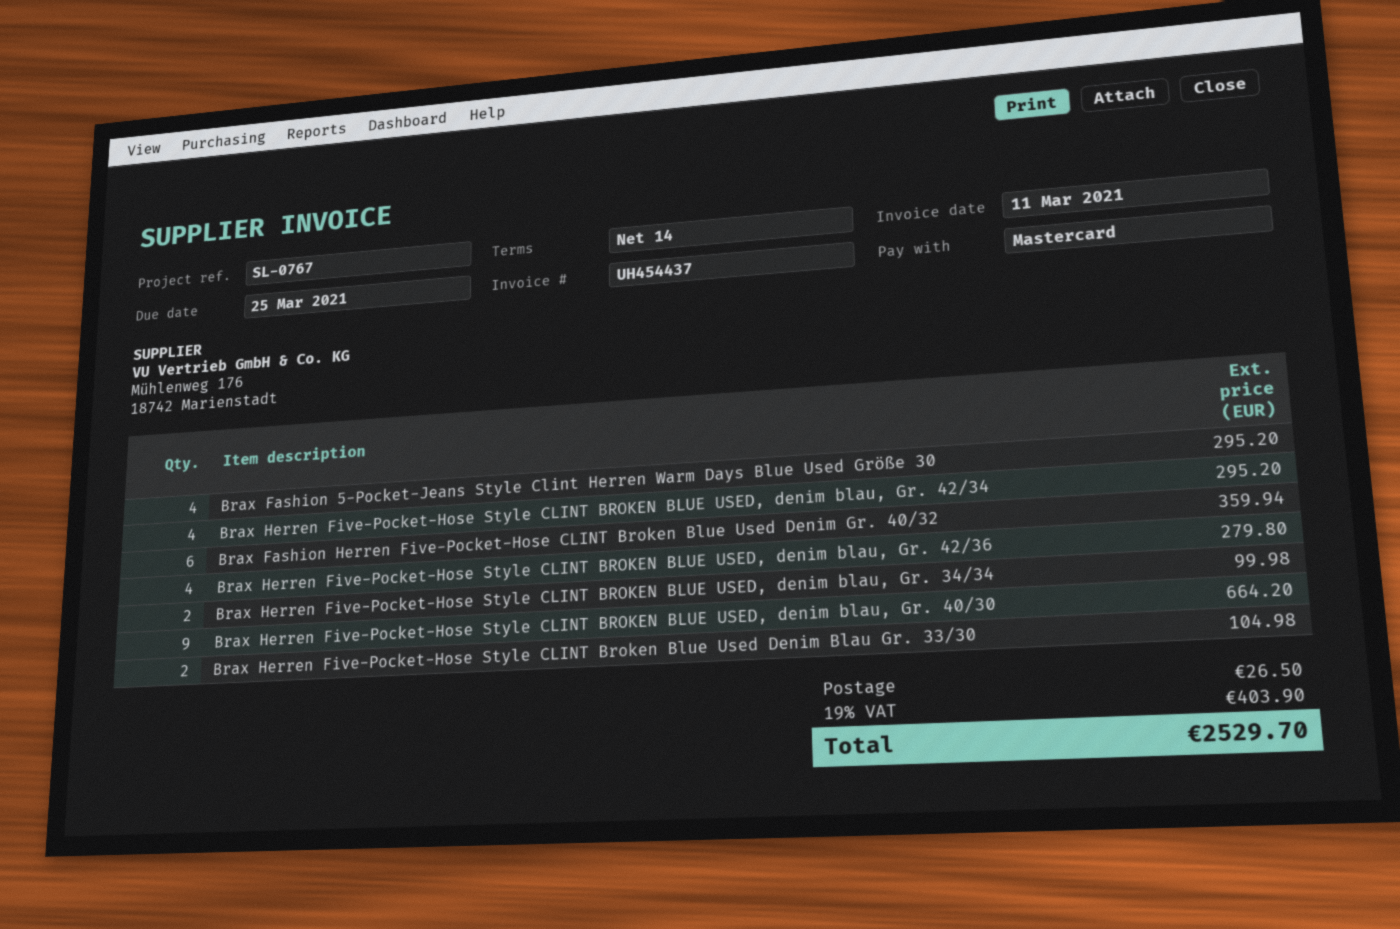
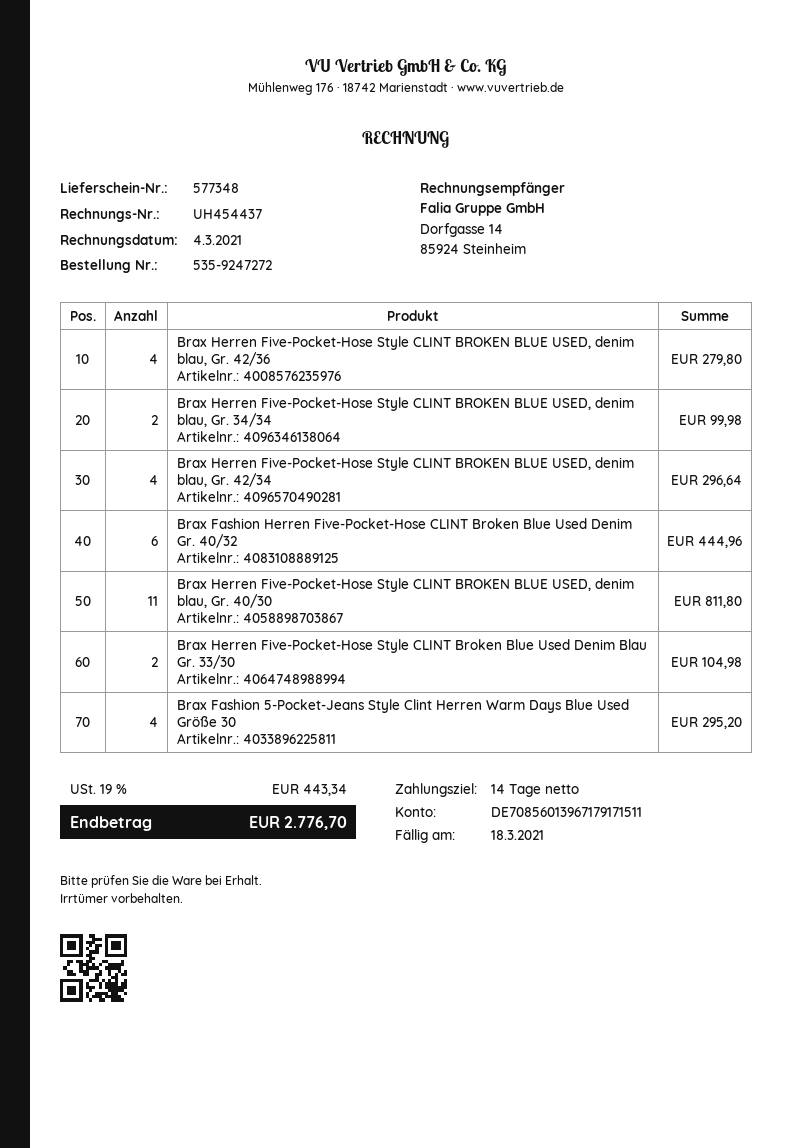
invoice date: 2021-03-11 -> 2021-03-04
due date: 2021-03-25 -> 2021-03-18
Brax Herren Five-Pocket-Hose Style CLINT BROKEN BLUE USED, denim blau, Gr. 42/34: 4 for 295.20 -> 4 for 296.64
Brax Fashion Herren Five-Pocket-Hose CLINT Broken Blue Used Denim Gr. 40/32: 6 for 359.94 -> 6 for 444.96
Brax Herren Five-Pocket-Hose Style CLINT BROKEN BLUE USED, denim blau, Gr. 40/30: 9 for 664.20 -> 11 for 811.80
shipping: 26.50 -> none
tax: 19% = 403.90 -> 19% = 443.34
total: 2529.70 -> 2776.70

